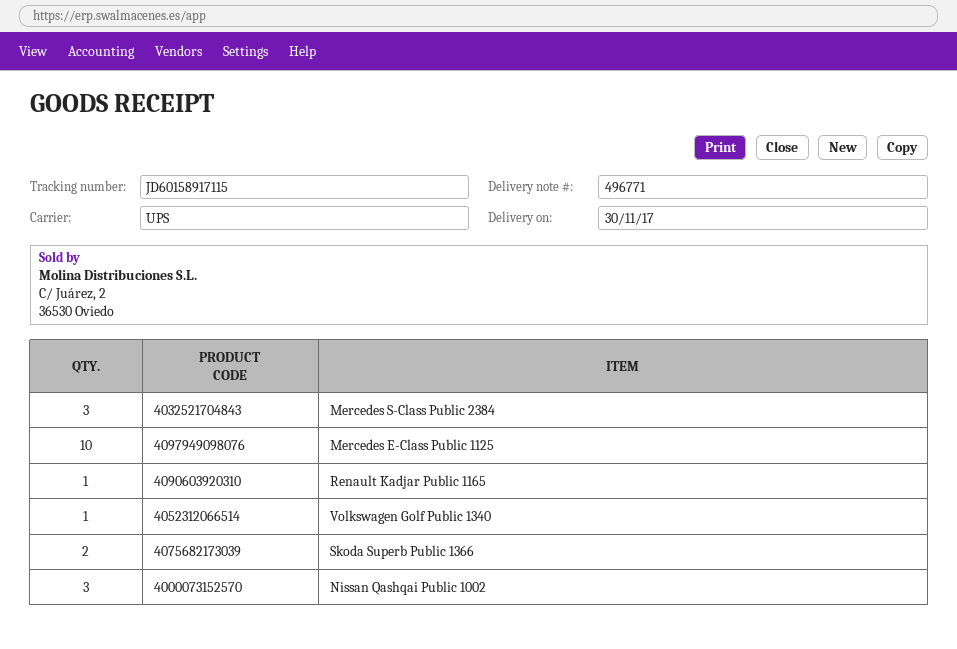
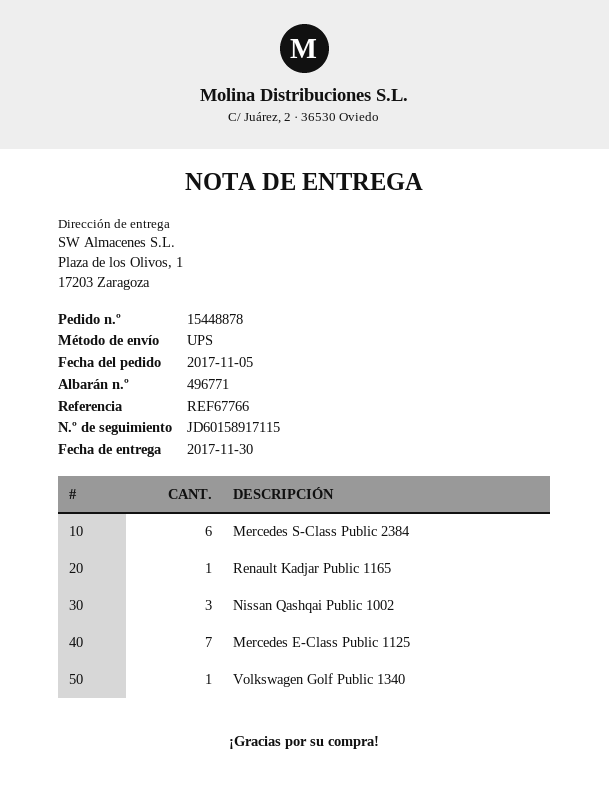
Mercedes S-Class Public 2384: 3 -> 6
Mercedes E-Class Public 1125: 10 -> 7
Skoda Superb Public 1366: 2 -> none

